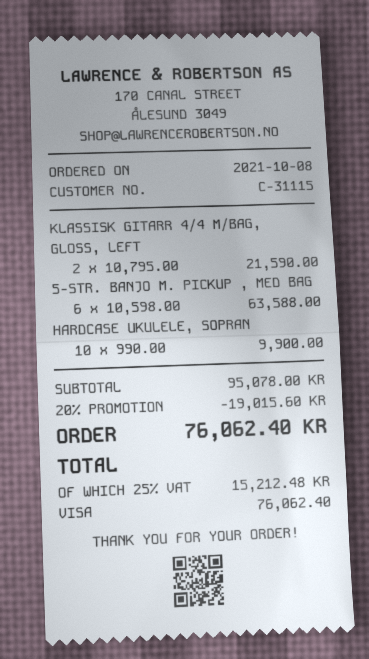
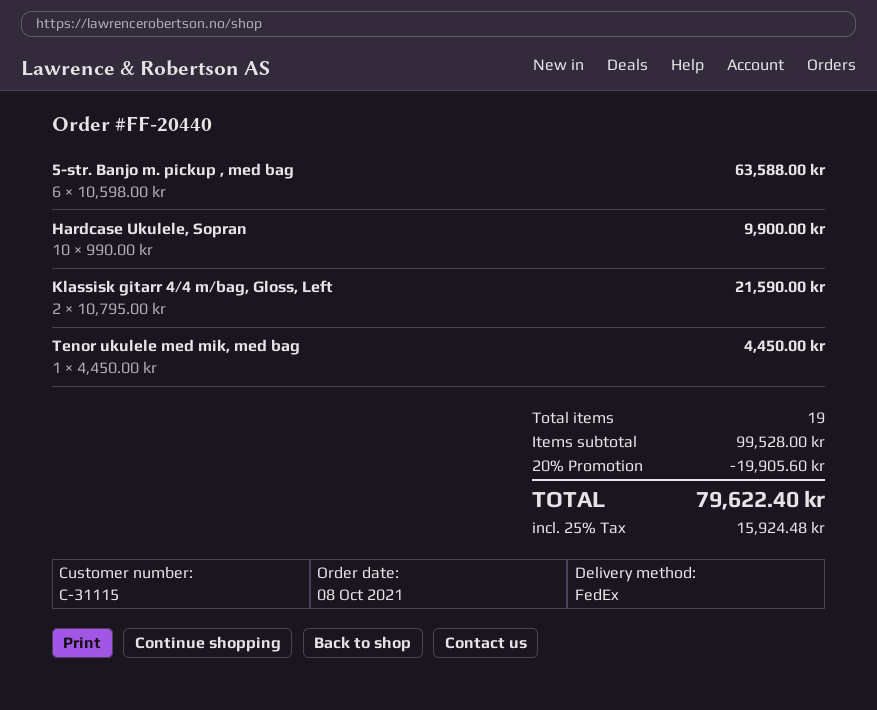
Tenor ukulele med mik, med bag: none -> 1 x 4450.00 = 4450.00
subtotal: 95078.00 -> 99528.00
discount: 20% = 19015.60 -> 20% = 19905.60
tax: 25% = 15212.48 -> 25% = 15924.48
total: 76062.40 -> 79622.40

